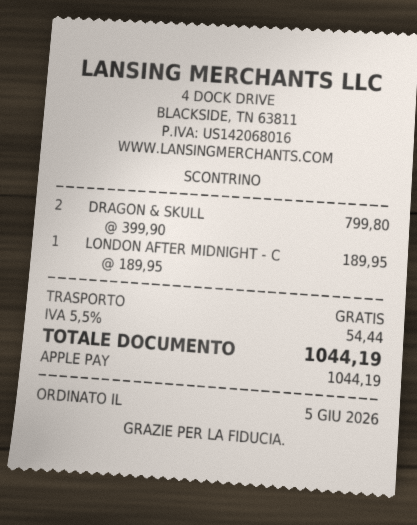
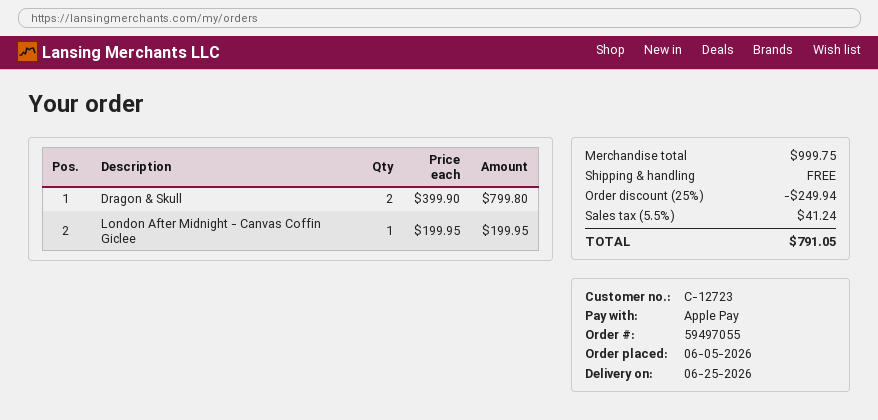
LONDON AFTER MIDNIGHT - C: 1 x 189.95 = 189.95 -> 1 x 199.95 = 199.95
discount: none -> 25% = 249.94
tax: 5.5% = 54.44 -> 5.5% = 41.24
total: 1044.19 -> 791.05

